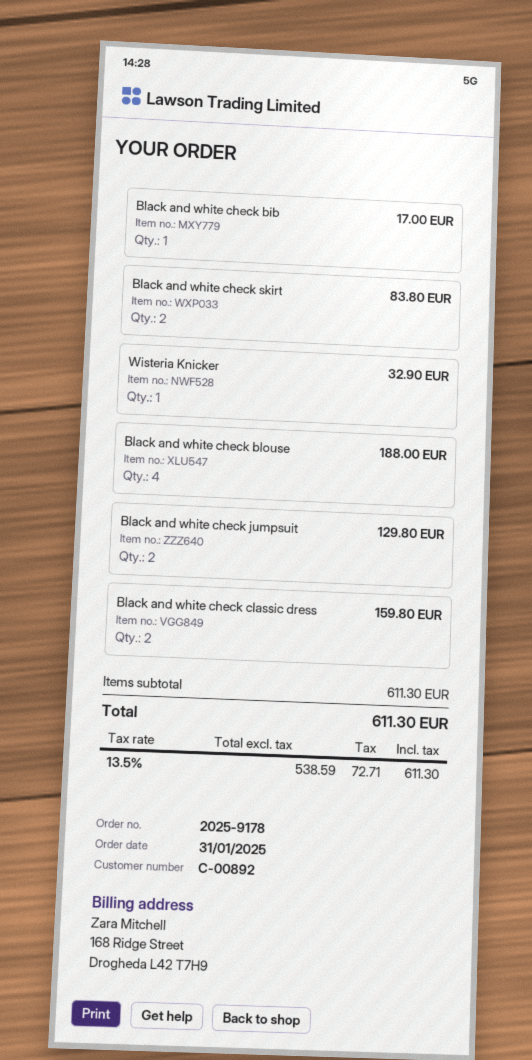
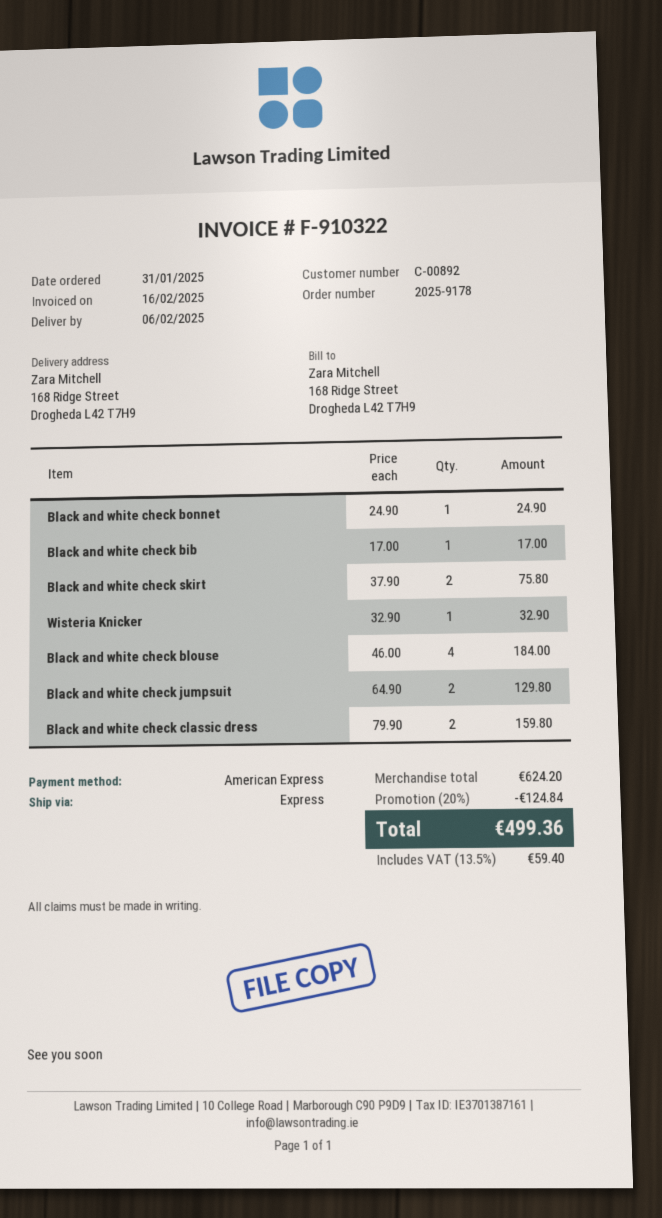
Black and white check skirt: 2 for 83.80 -> 2 for 75.80
Black and white check blouse: 4 for 188.00 -> 4 for 184.00
Black and white check bonnet: none -> 1 for 24.90
subtotal: 611.30 -> 624.20
discount: none -> 20% = 124.84
tax: 13.5% = 72.71 -> 13.5% = 59.40
total: 611.30 -> 499.36

